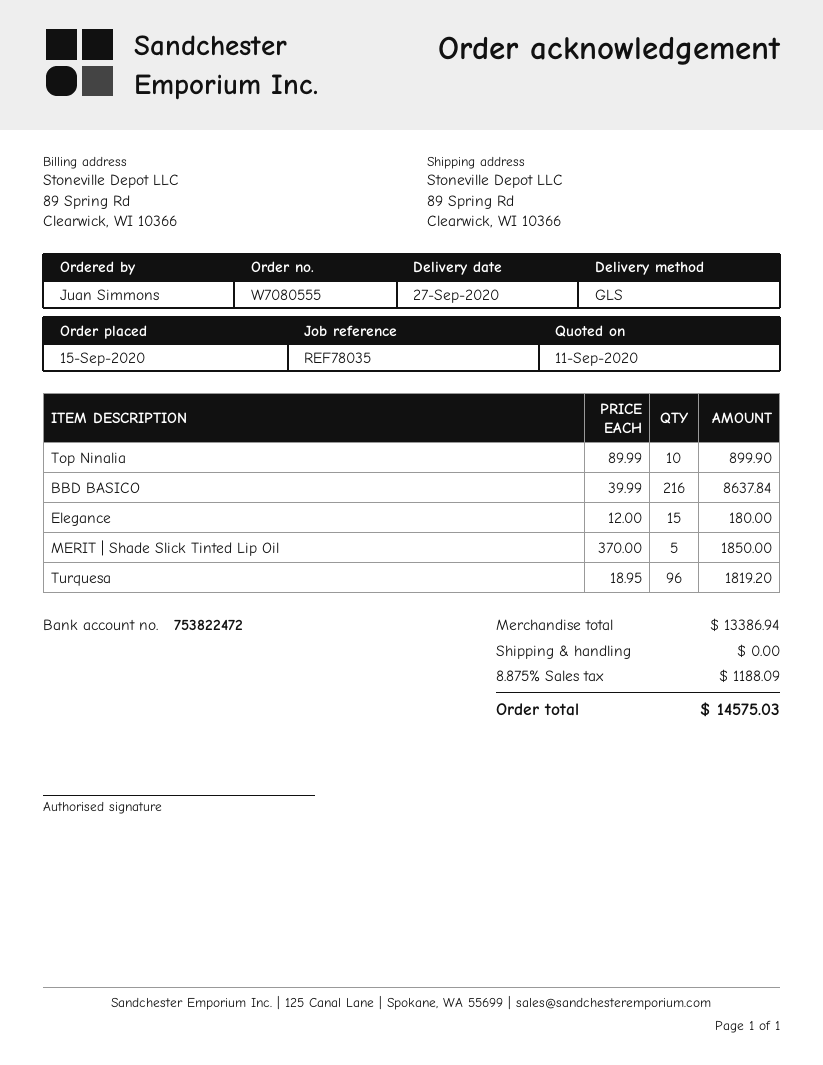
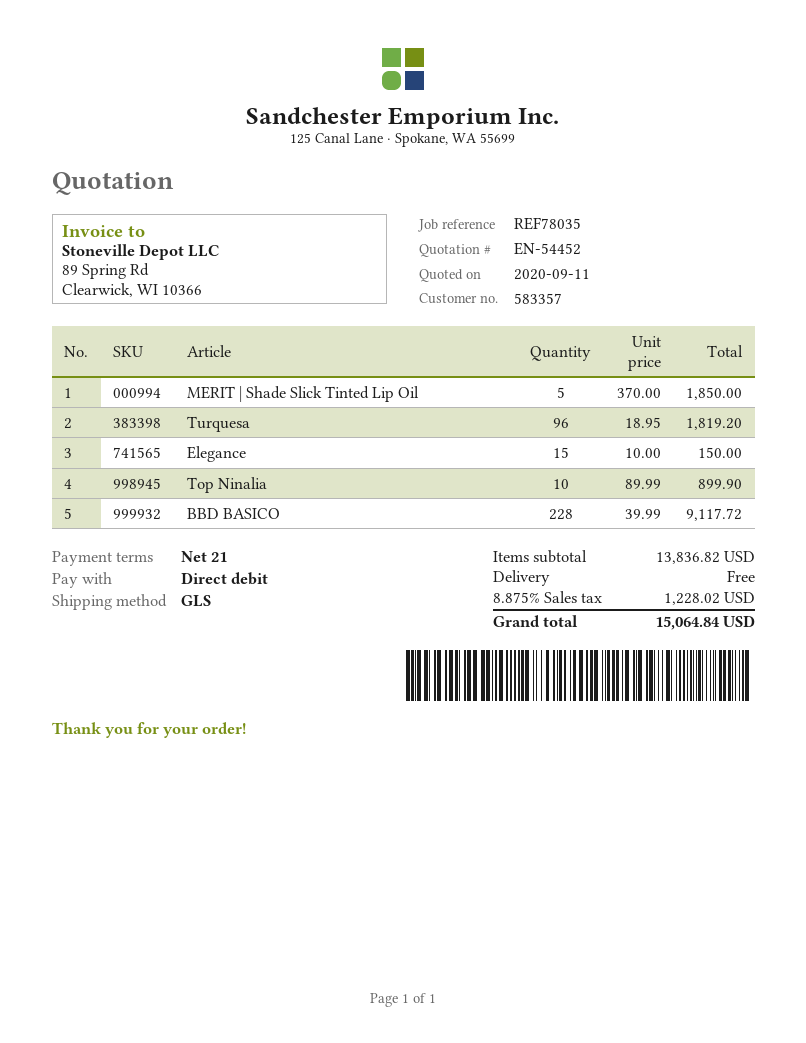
BBD BASICO: 216 x 39.99 = 8637.84 -> 228 x 39.99 = 9117.72
Elegance: 15 x 12.00 = 180.00 -> 15 x 10.00 = 150.00
subtotal: 13386.94 -> 13836.82
tax: 8.875% = 1188.09 -> 8.875% = 1228.02
total: 14575.03 -> 15064.84

